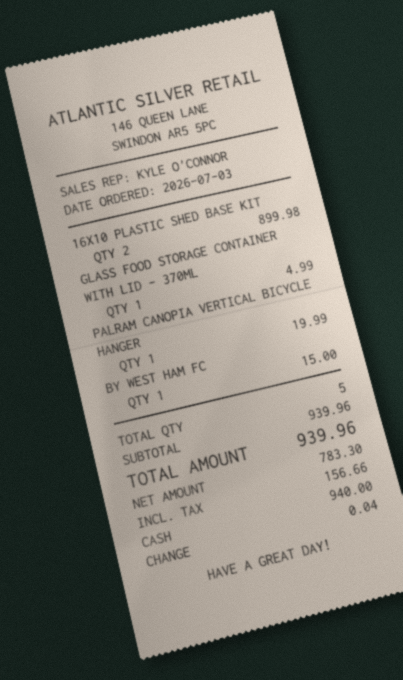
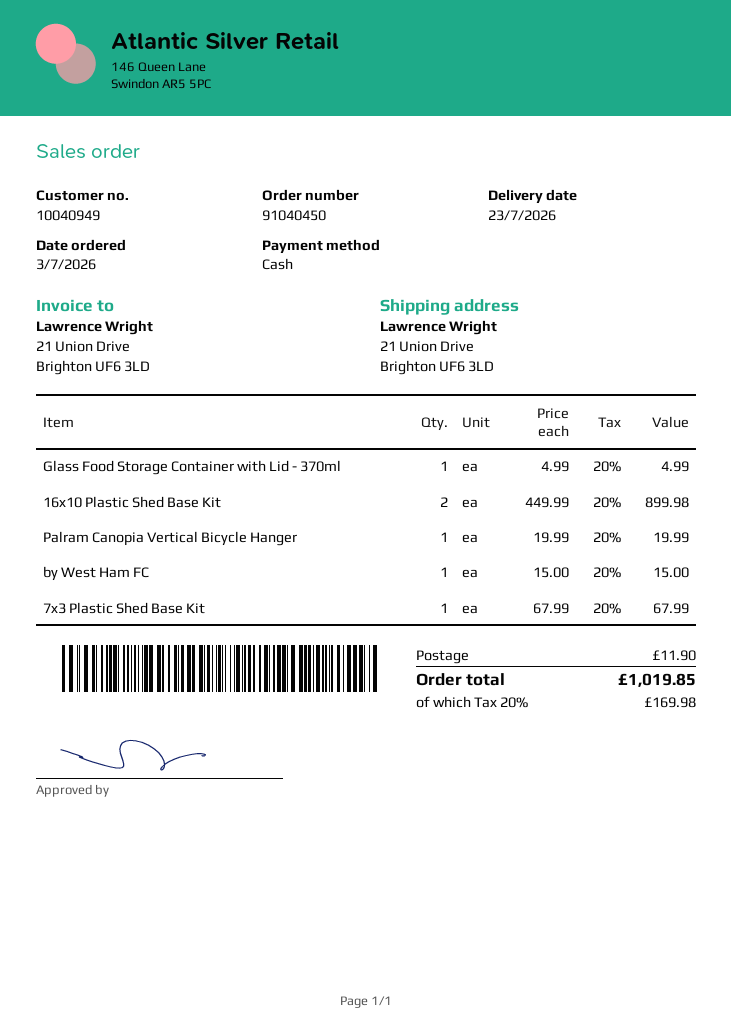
7x3 Plastic Shed Base Kit: none -> 1 for 67.99
shipping: none -> 11.90
tax: 156.66 -> 169.98
total: 939.96 -> 1019.85

